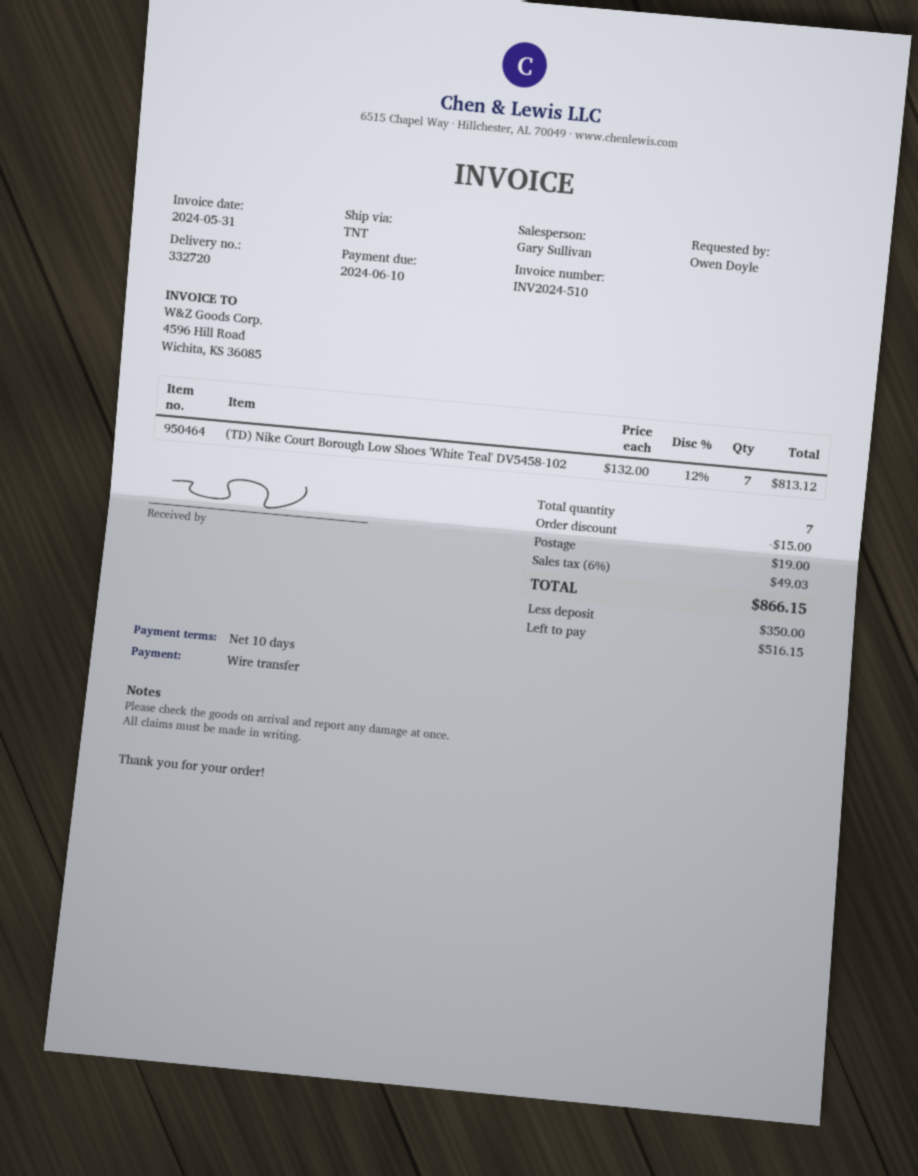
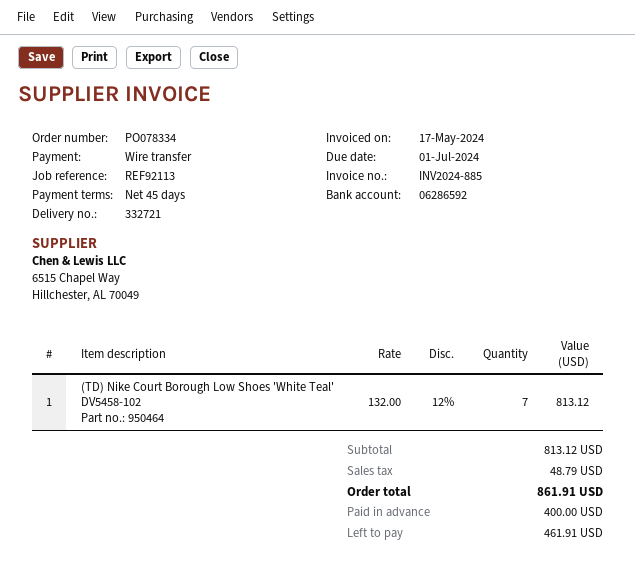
delivery note number: 332720 -> 332721
invoice number: INV2024-510 -> INV2024-885
invoice date: 2024-05-31 -> 2024-05-17
payment terms: 10 days -> 45 days
due date: 2024-06-10 -> 2024-07-01
discount: 15.00 -> none
shipping: 19.00 -> none
tax: 49.03 -> 48.79
total: 866.15 -> 861.91
deposit: 350.00 -> 400.00
balance: 516.15 -> 461.91

